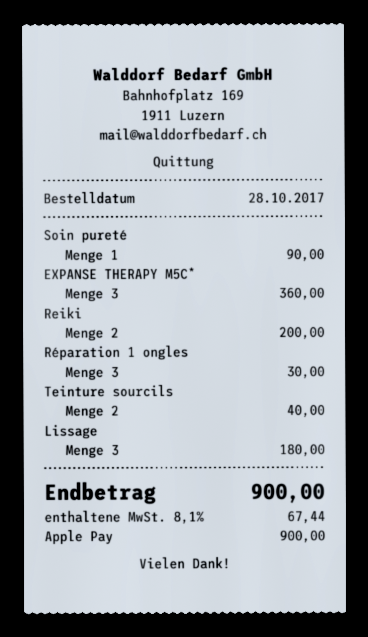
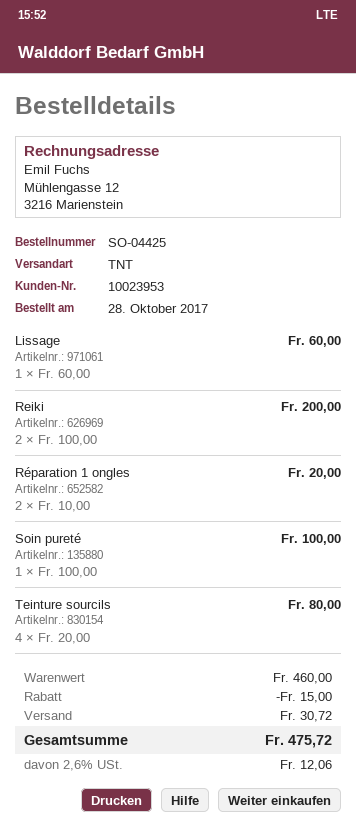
Soin pureté: 1 for 90.00 -> 1 for 100.00
EXPANSE THERAPY M5C*: 3 for 360.00 -> none
Réparation 1 ongles: 3 for 30.00 -> 2 for 20.00
Teinture sourcils: 2 for 40.00 -> 4 for 80.00
Lissage: 3 for 180.00 -> 1 for 60.00
discount: none -> 15.00
shipping: none -> 30.72
tax: 8.1% = 67.44 -> 2.6% = 12.06
total: 900.00 -> 475.72

